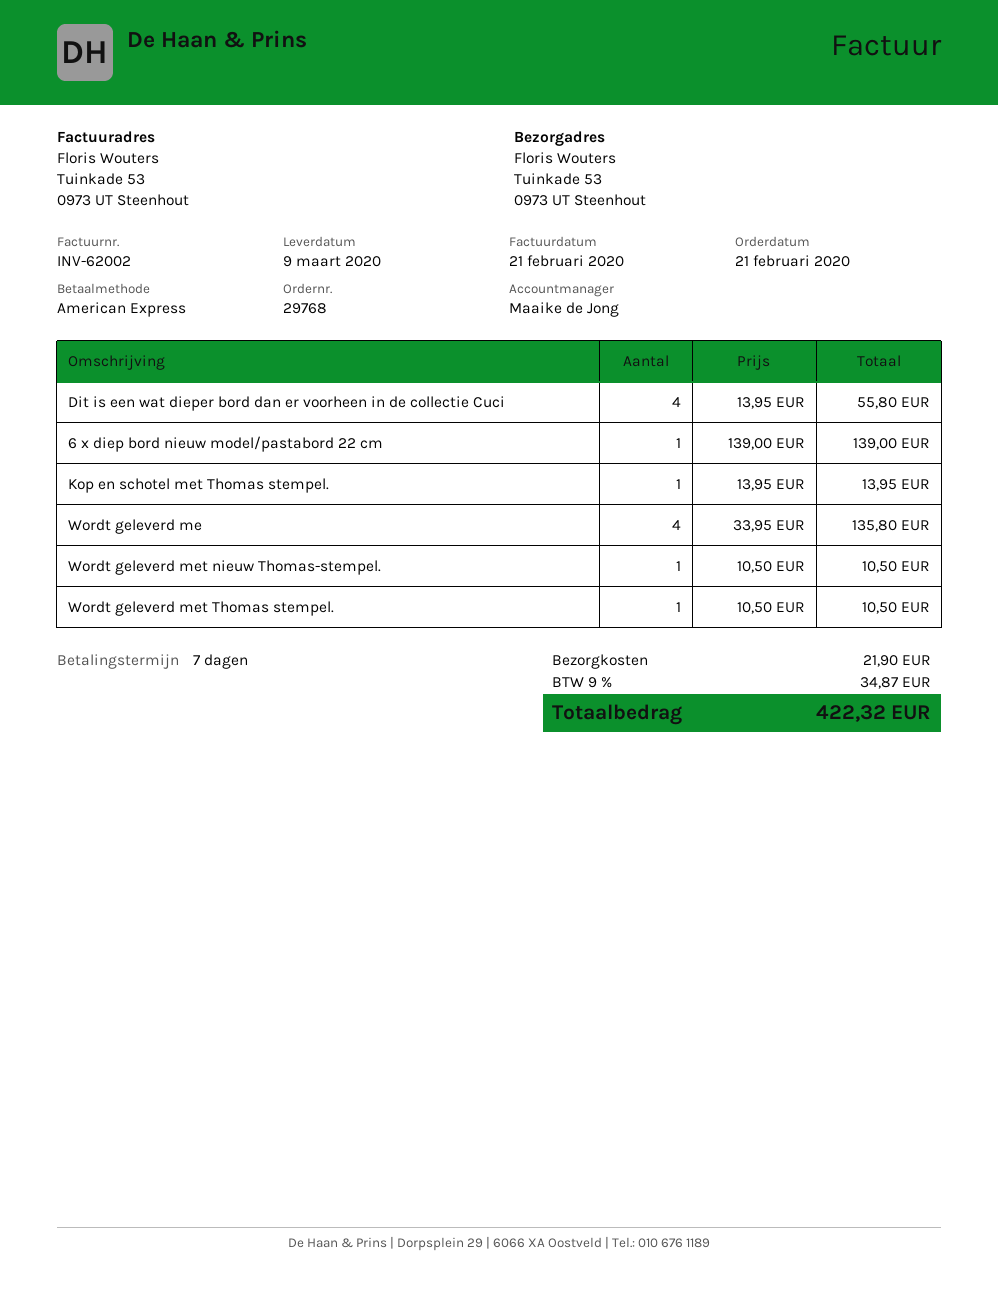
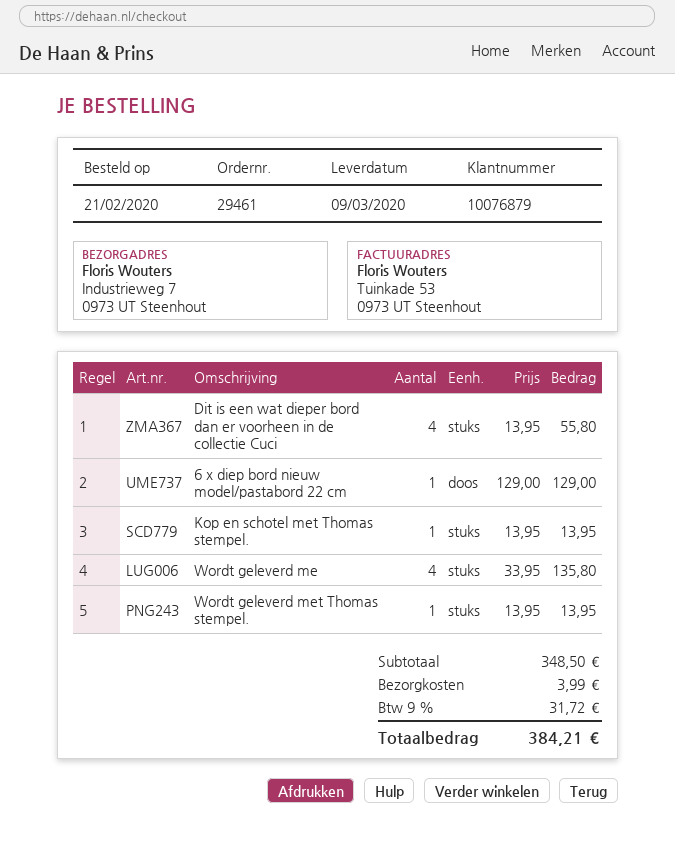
order number: 29768 -> 29461
ship to: Tuinkade 53, 0973 UT Steenhout -> Industrieweg 7, 0973 UT Steenhout
6 x diep bord nieuw model/pastabord 22 cm: 1 x 139.00 = 139.00 -> 1 x 129.00 = 129.00
Wordt geleverd met nieuw Thomas-stempel.: 1 x 10.50 = 10.50 -> none
Wordt geleverd met Thomas stempel.: 1 x 10.50 = 10.50 -> 1 x 13.95 = 13.95
shipping: 21.90 -> 3.99
tax: 9% = 34.87 -> 9% = 31.72
total: 422.32 -> 384.21

